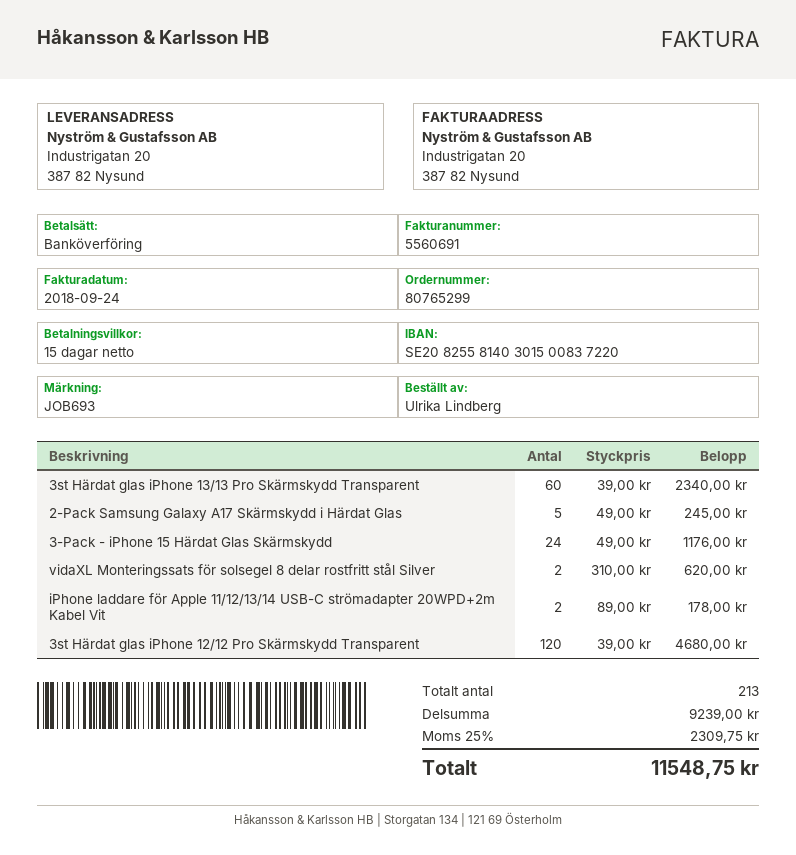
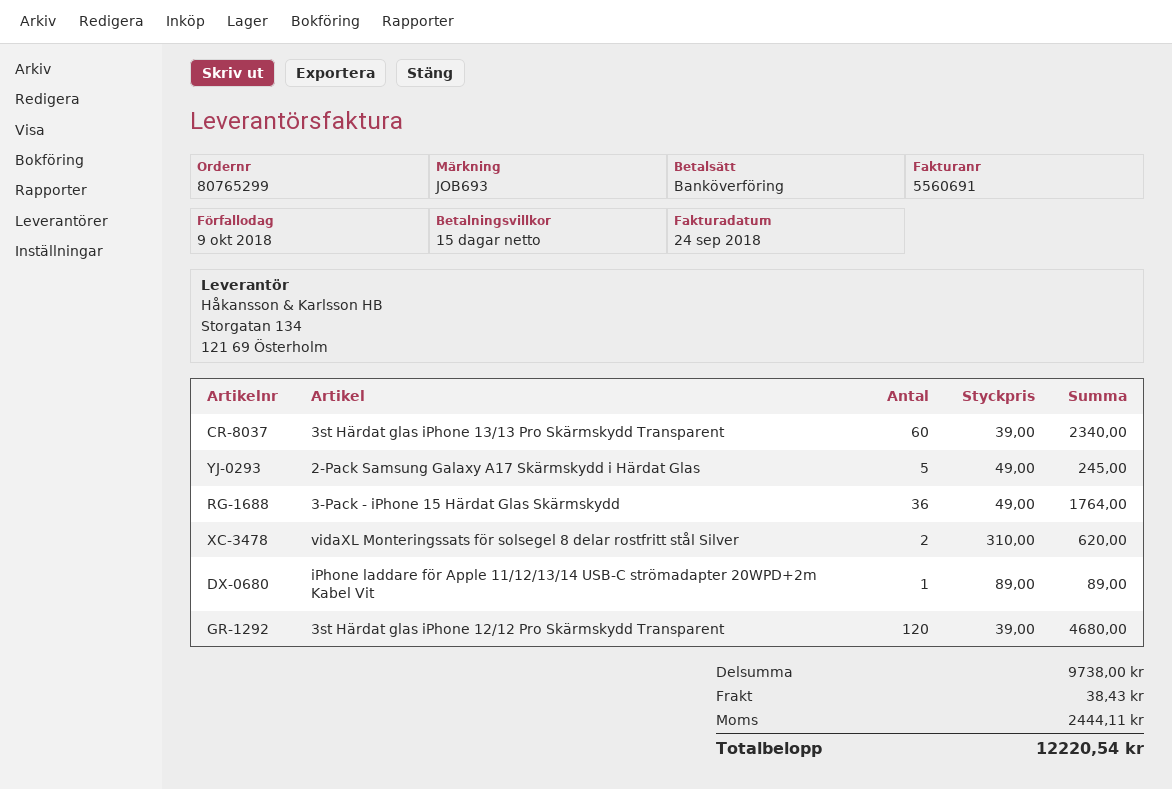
3-Pack - iPhone 15 Härdat Glas Skärmskydd: 24 x 49.00 = 1176.00 -> 36 x 49.00 = 1764.00
iPhone laddare för Apple 11/12/13/14 USB-C strömadapter 20WPD+2m Kabel Vit: 2 x 89.00 = 178.00 -> 1 x 89.00 = 89.00
subtotal: 9239.00 -> 9738.00
shipping: none -> 38.43
tax: 2309.75 -> 2444.11
total: 11548.75 -> 12220.54

